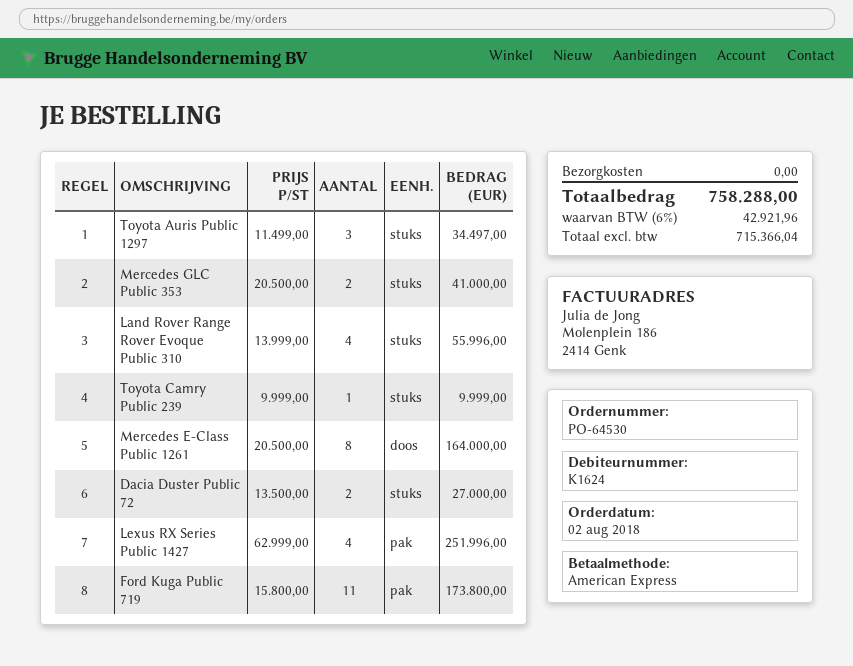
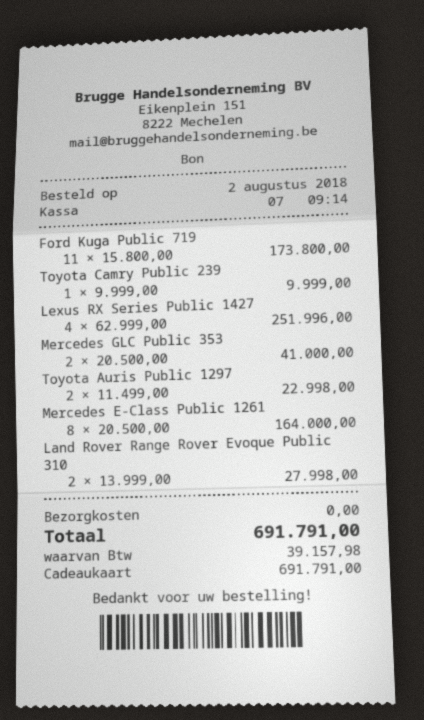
payment method: American Express -> gift card
Toyota Auris Public 1297: 3 x 11499.00 = 34497.00 -> 2 x 11499.00 = 22998.00
Land Rover Range Rover Evoque Public 310: 4 x 13999.00 = 55996.00 -> 2 x 13999.00 = 27998.00
Dacia Duster Public 72: 2 x 13500.00 = 27000.00 -> none
tax: 42921.96 -> 39157.98
total: 758288.00 -> 691791.00

